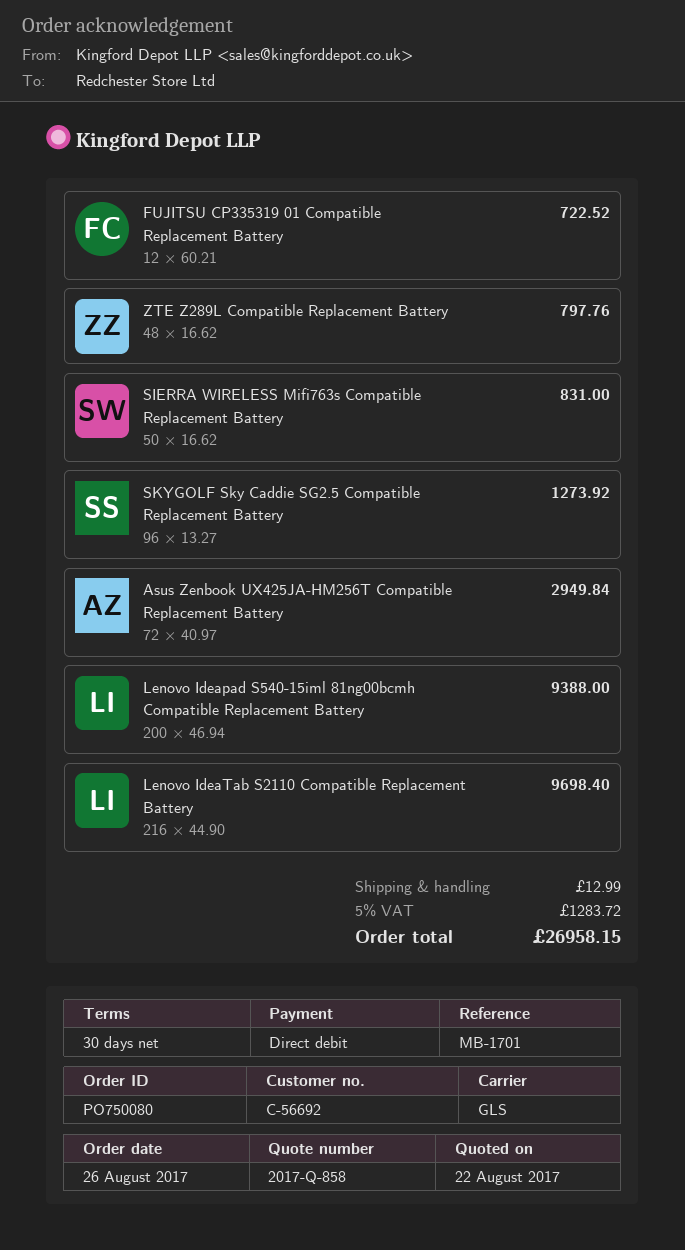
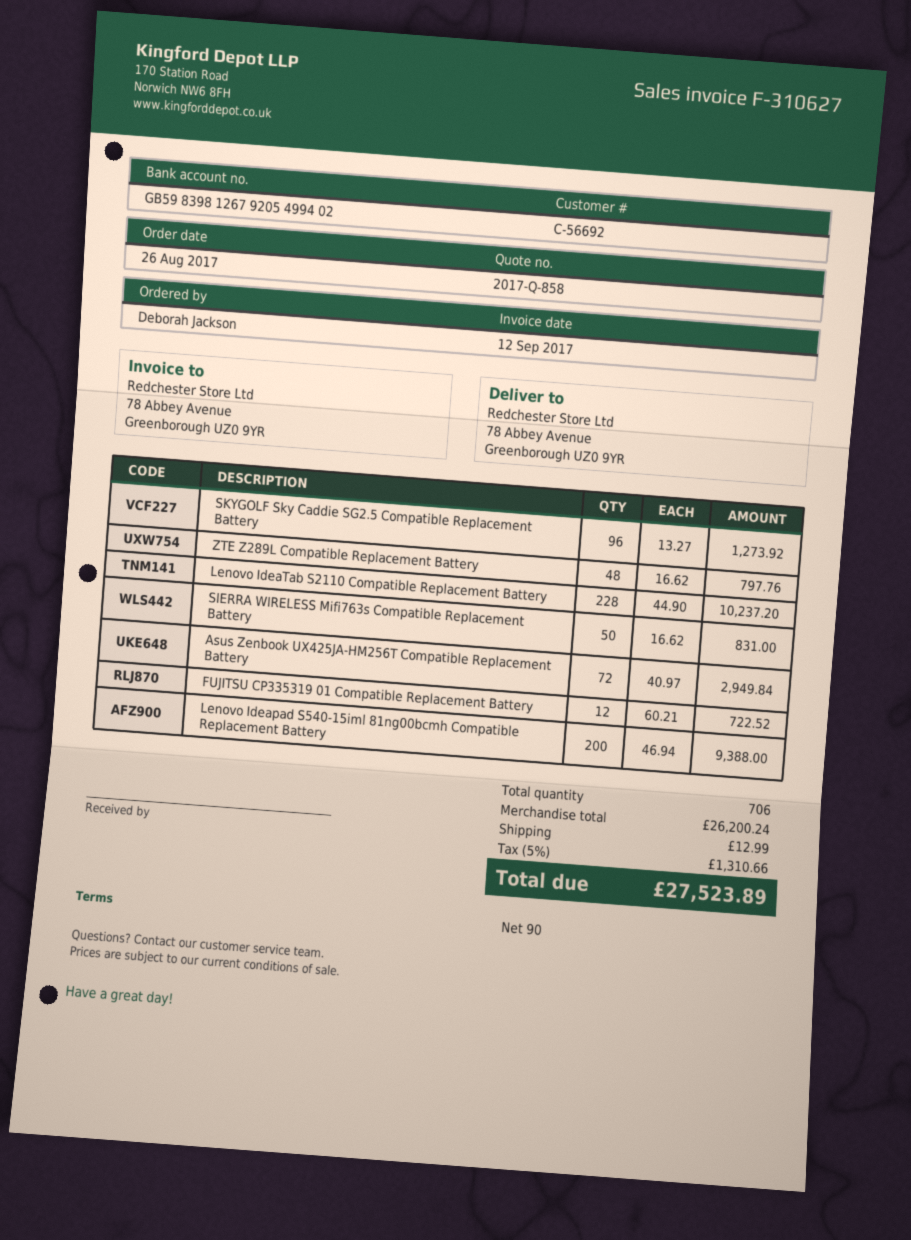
payment terms: 30 days -> 90 days
Lenovo IdeaTab S2110 Compatible Replacement Battery: 216 x 44.90 = 9698.40 -> 228 x 44.90 = 10237.20
tax: 5% = 1283.72 -> 5% = 1310.66
total: 26958.15 -> 27523.89

